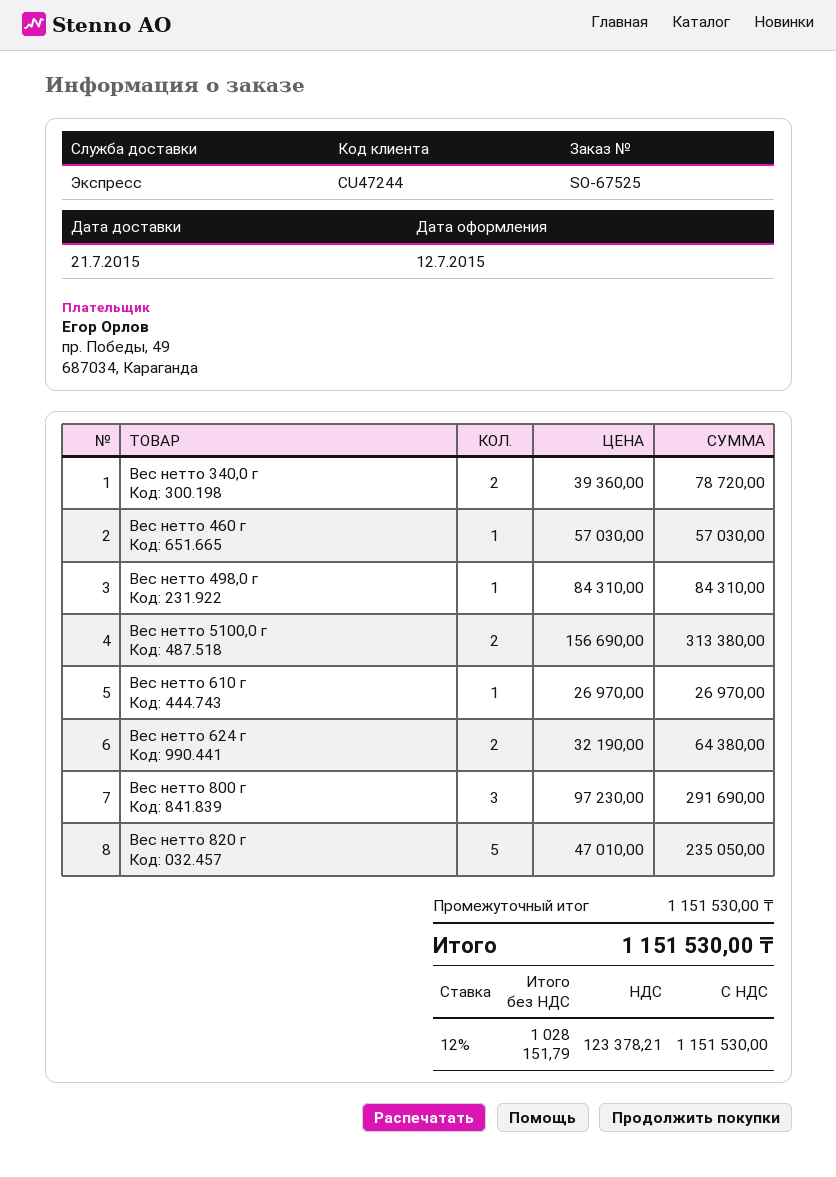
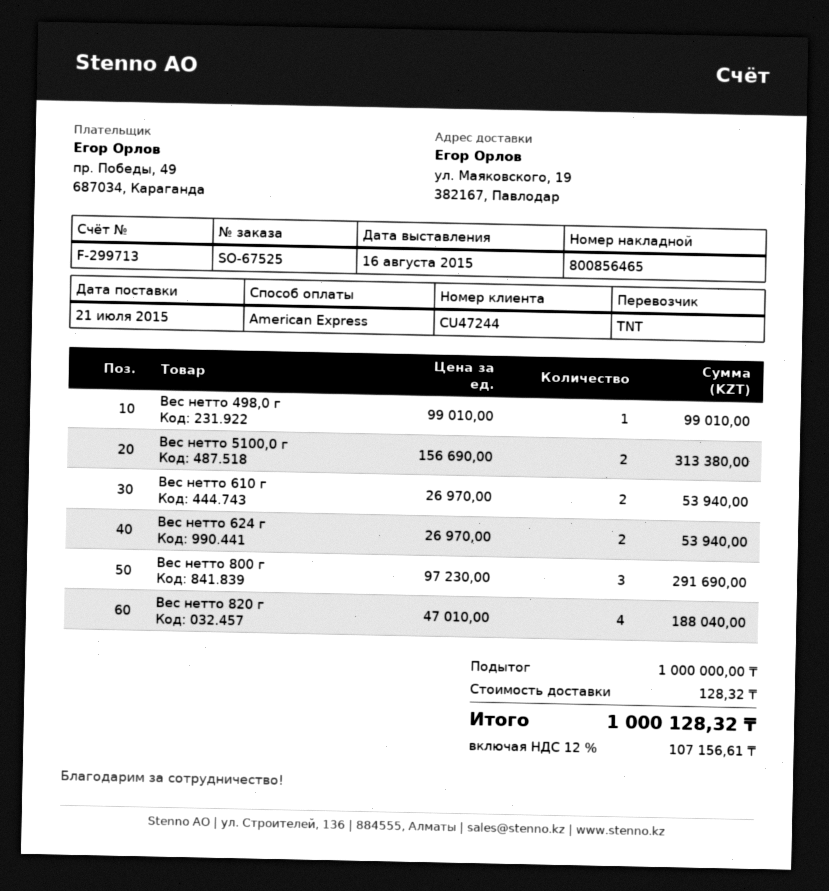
shipping method: express -> TNT
Вес нетто 340,0 г: 2 x 39360.00 = 78720.00 -> none
Вес нетто 460 г: 1 x 57030.00 = 57030.00 -> none
Вес нетто 498,0 г: 1 x 84310.00 = 84310.00 -> 1 x 99010.00 = 99010.00
Вес нетто 610 г: 1 x 26970.00 = 26970.00 -> 2 x 26970.00 = 53940.00
Вес нетто 624 г: 2 x 32190.00 = 64380.00 -> 2 x 26970.00 = 53940.00
Вес нетто 820 г: 5 x 47010.00 = 235050.00 -> 4 x 47010.00 = 188040.00
subtotal: 1151530.00 -> 1000000.00
shipping: none -> 128.32
tax: 12% = 123378.21 -> 12% = 107156.61
total: 1151530.00 -> 1000128.32

